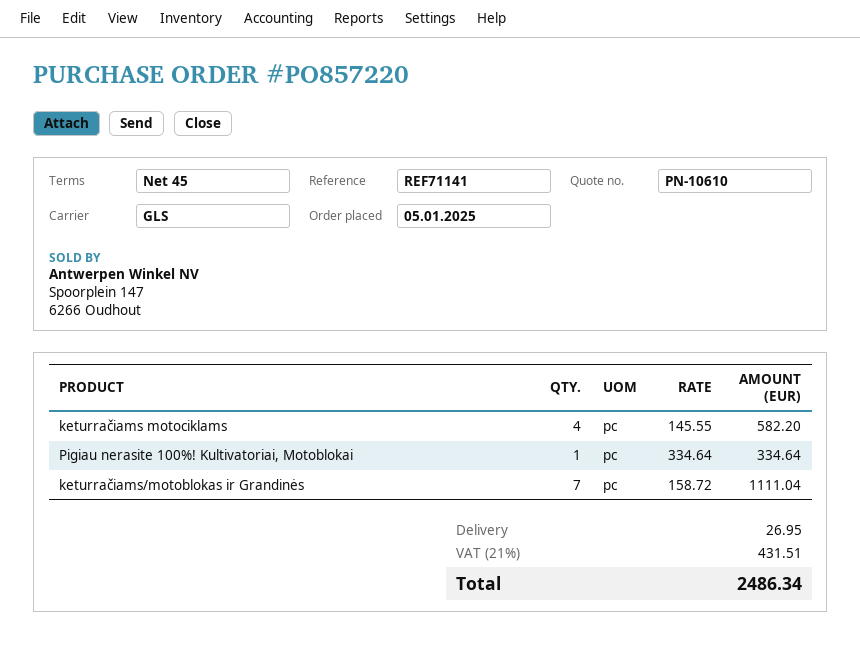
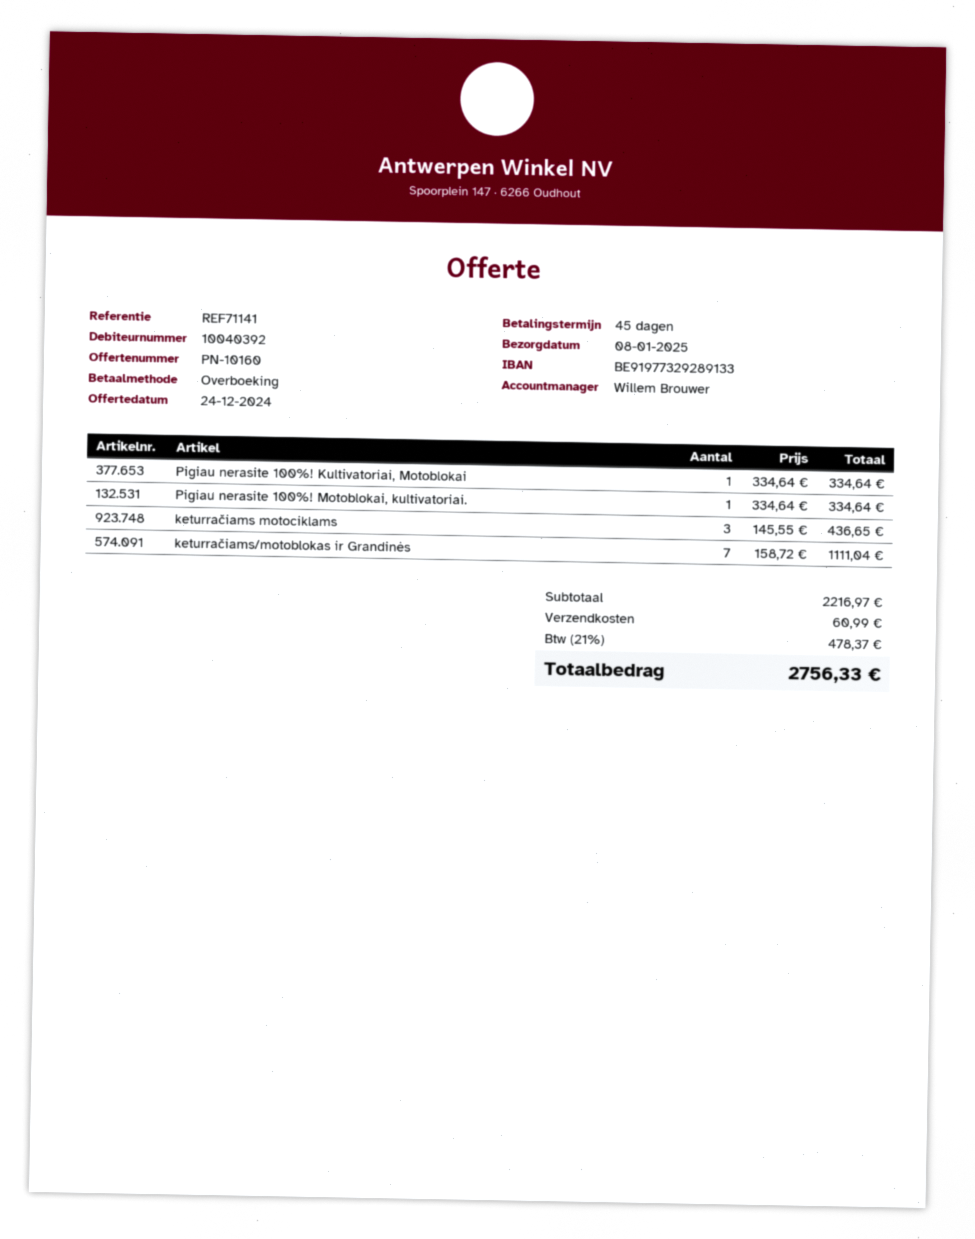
quote number: PN-10610 -> PN-10160
keturračiams motociklams: 4 x 145.55 = 582.20 -> 3 x 145.55 = 436.65
Pigiau nerasite 100%! Motoblokai, kultivatoriai.: none -> 1 x 334.64 = 334.64
shipping: 26.95 -> 60.99
tax: 21% = 431.51 -> 21% = 478.37
total: 2486.34 -> 2756.33

